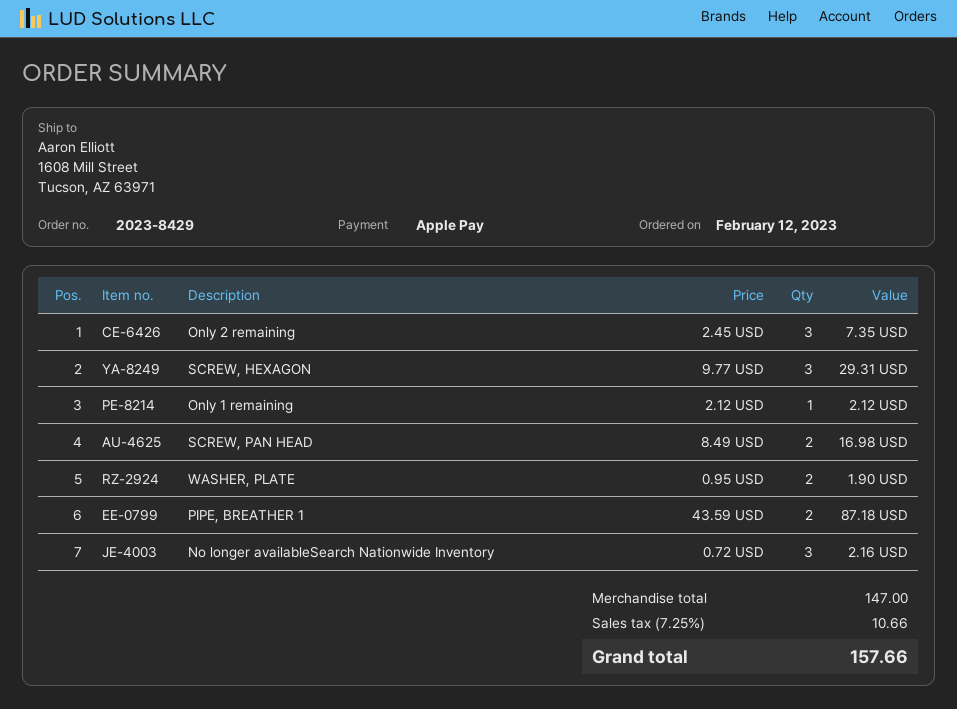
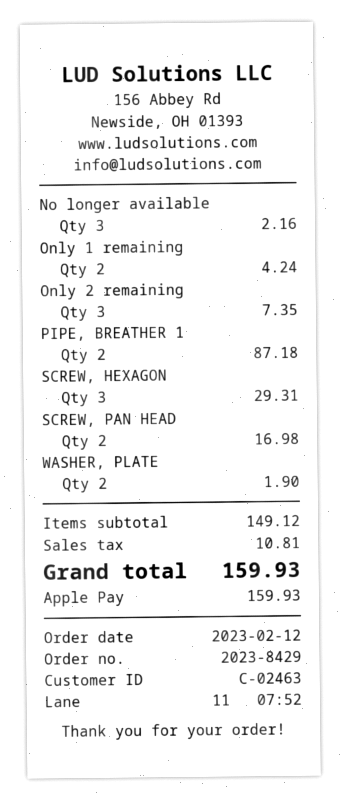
Only 1 remaining: 1 for 2.12 -> 2 for 4.24
subtotal: 147.00 -> 149.12
tax: 10.66 -> 10.81
total: 157.66 -> 159.93

